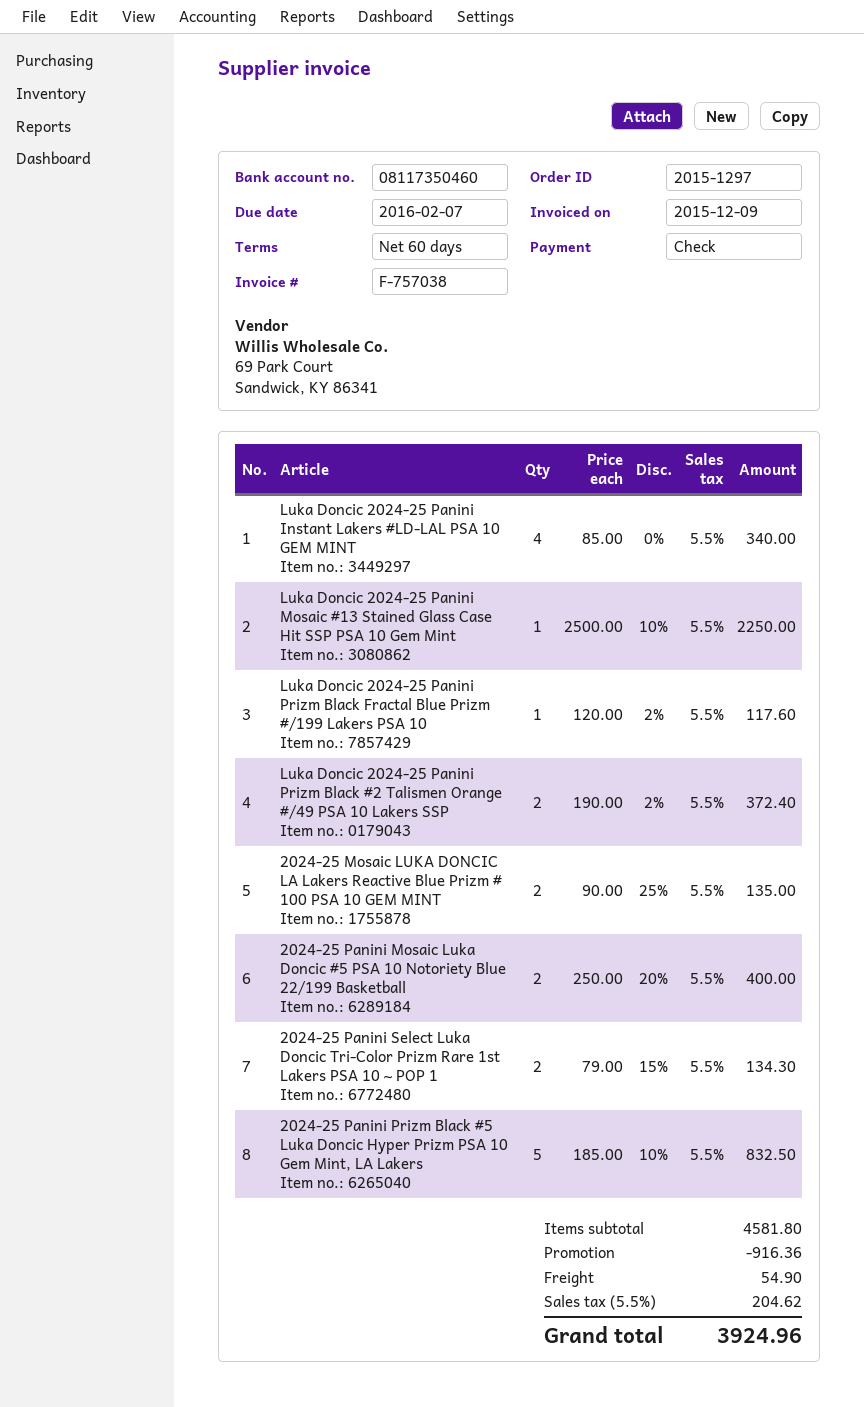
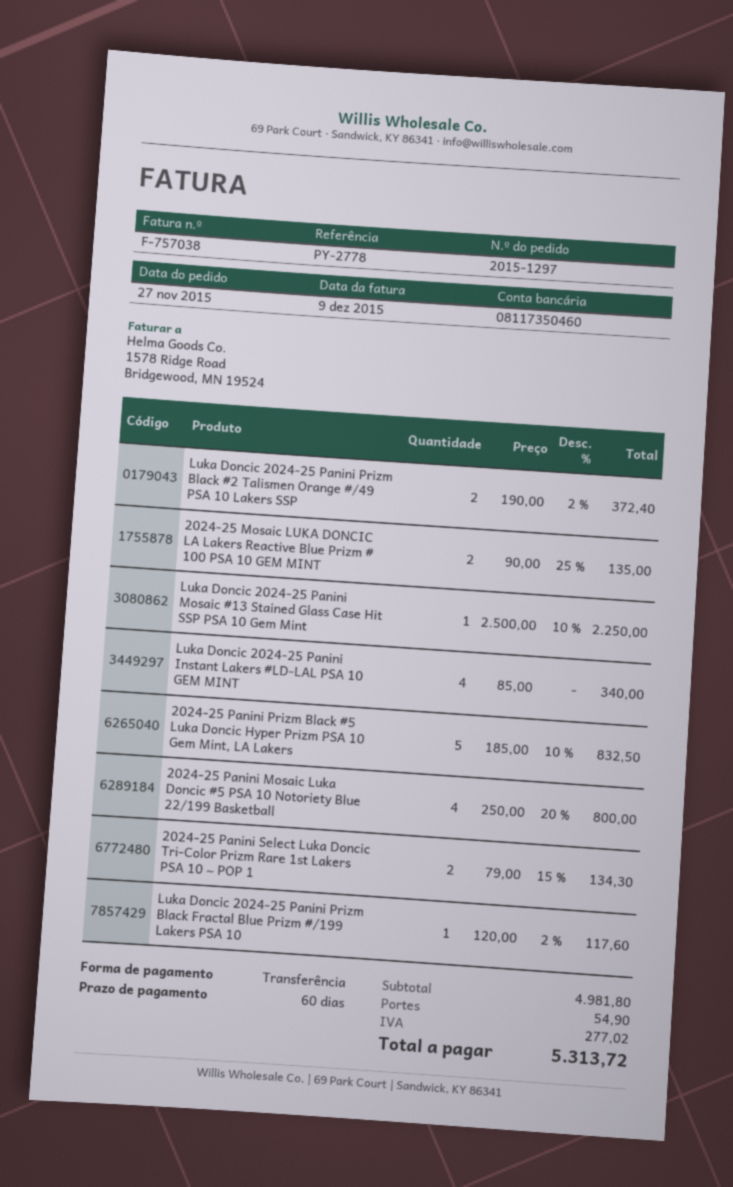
payment method: cheque -> bank transfer
2024-25 Panini Mosaic Luka Doncic #5 PSA 10 Notoriety Blue 22/199 Basketball: 2 x 250.00 - 20% = 400.00 -> 4 x 250.00 - 20% = 800.00
subtotal: 4581.80 -> 4981.80
discount: 916.36 -> none
tax: 204.62 -> 277.02
total: 3924.96 -> 5313.72

